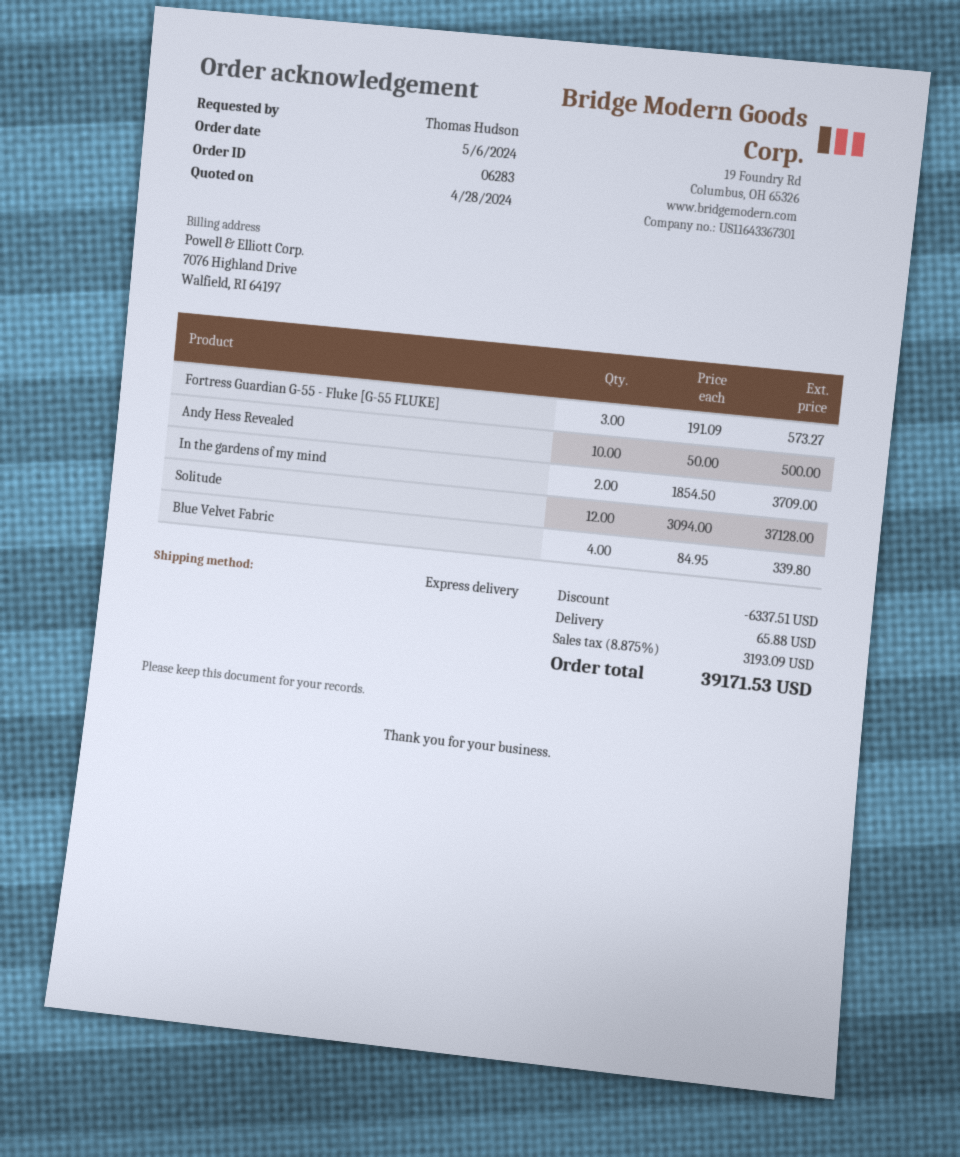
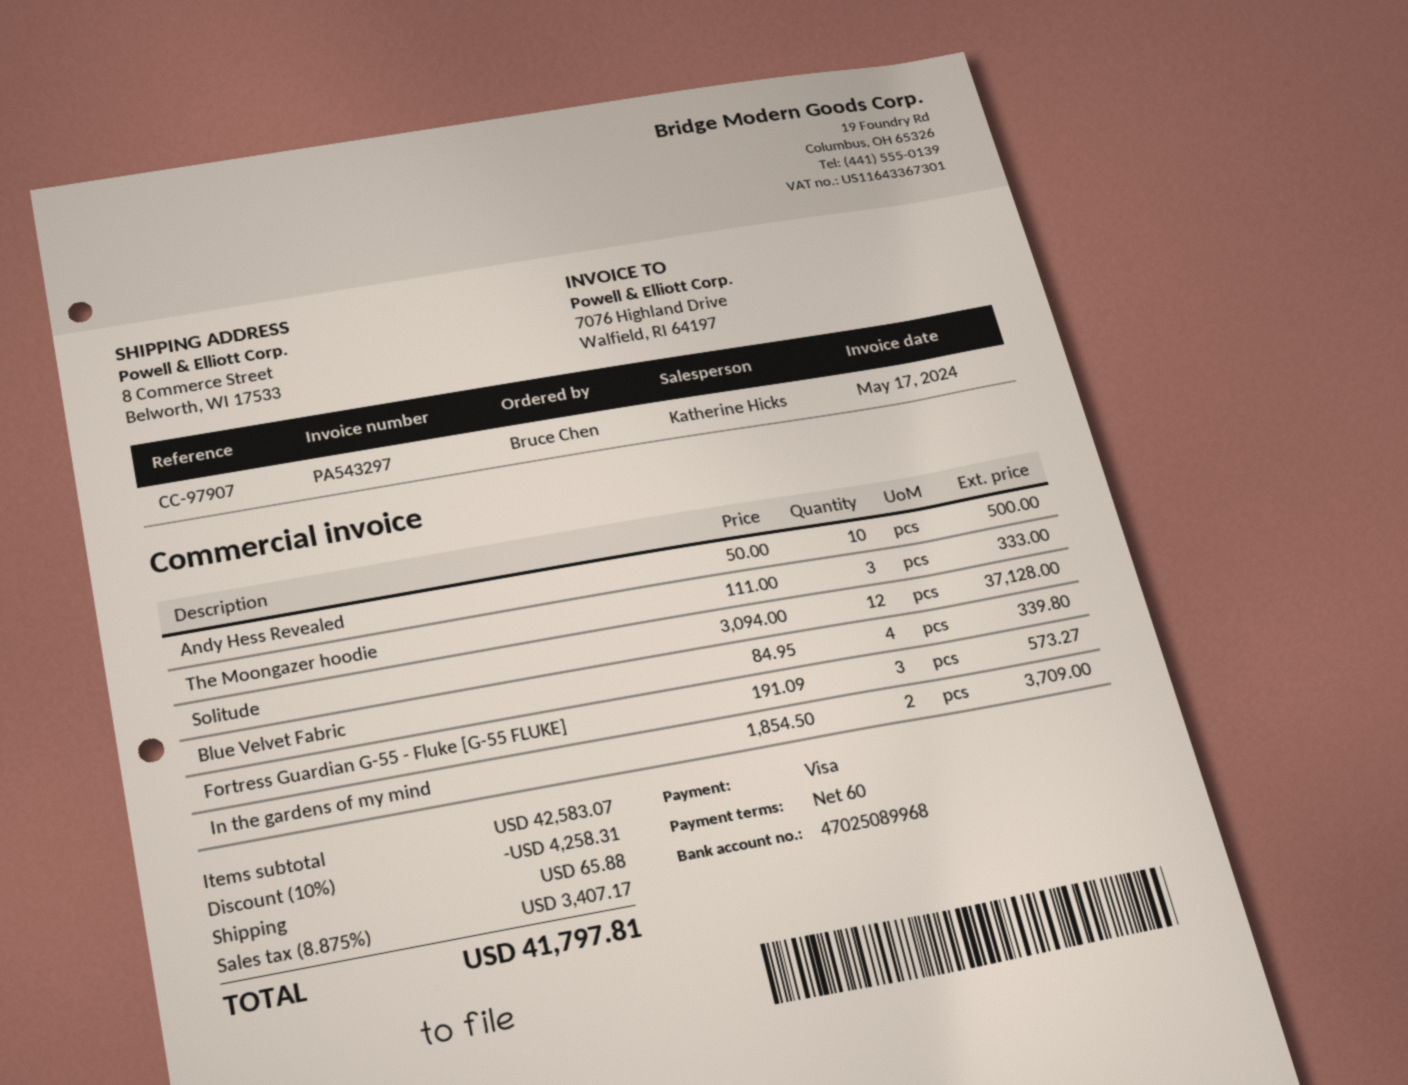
ordered by: Thomas Hudson -> Bruce Chen
The Moongazer hoodie: none -> 3 x 111.00 = 333.00
discount: 6337.51 -> 4258.31
tax: 8.875% = 3193.09 -> 8.875% = 3407.17
total: 39171.53 -> 41797.81

